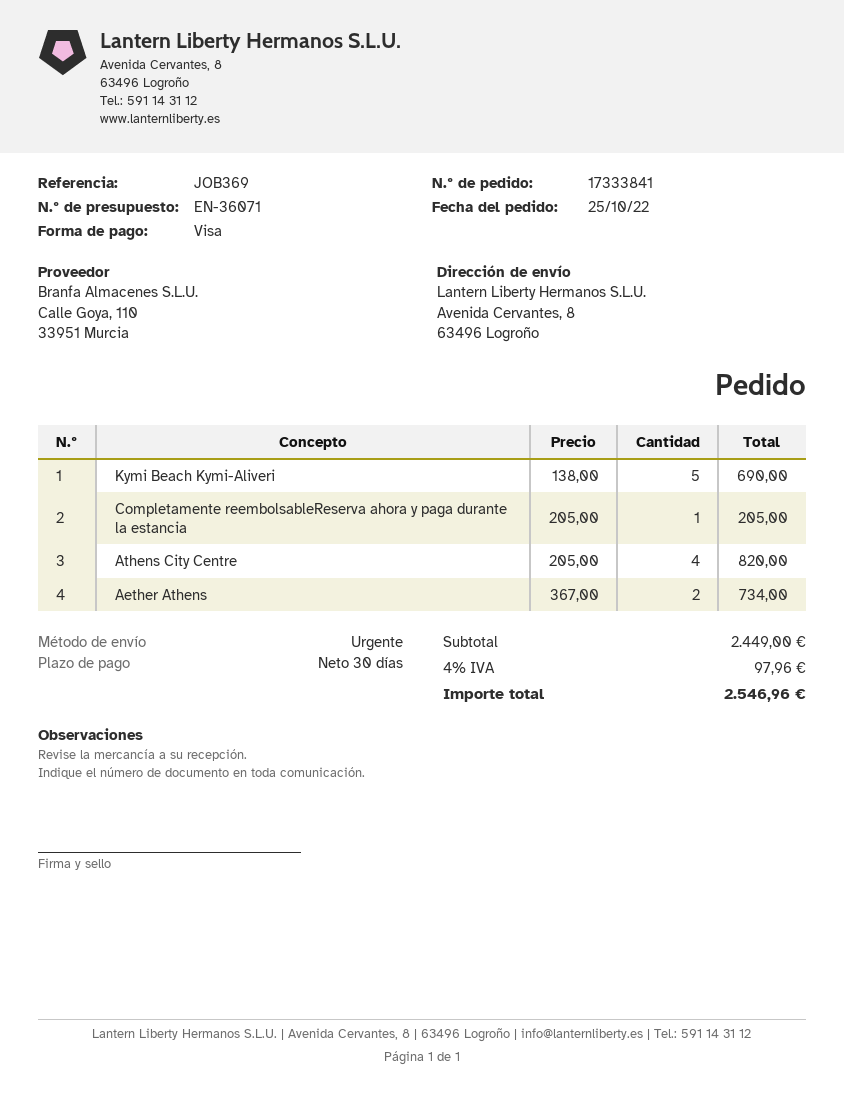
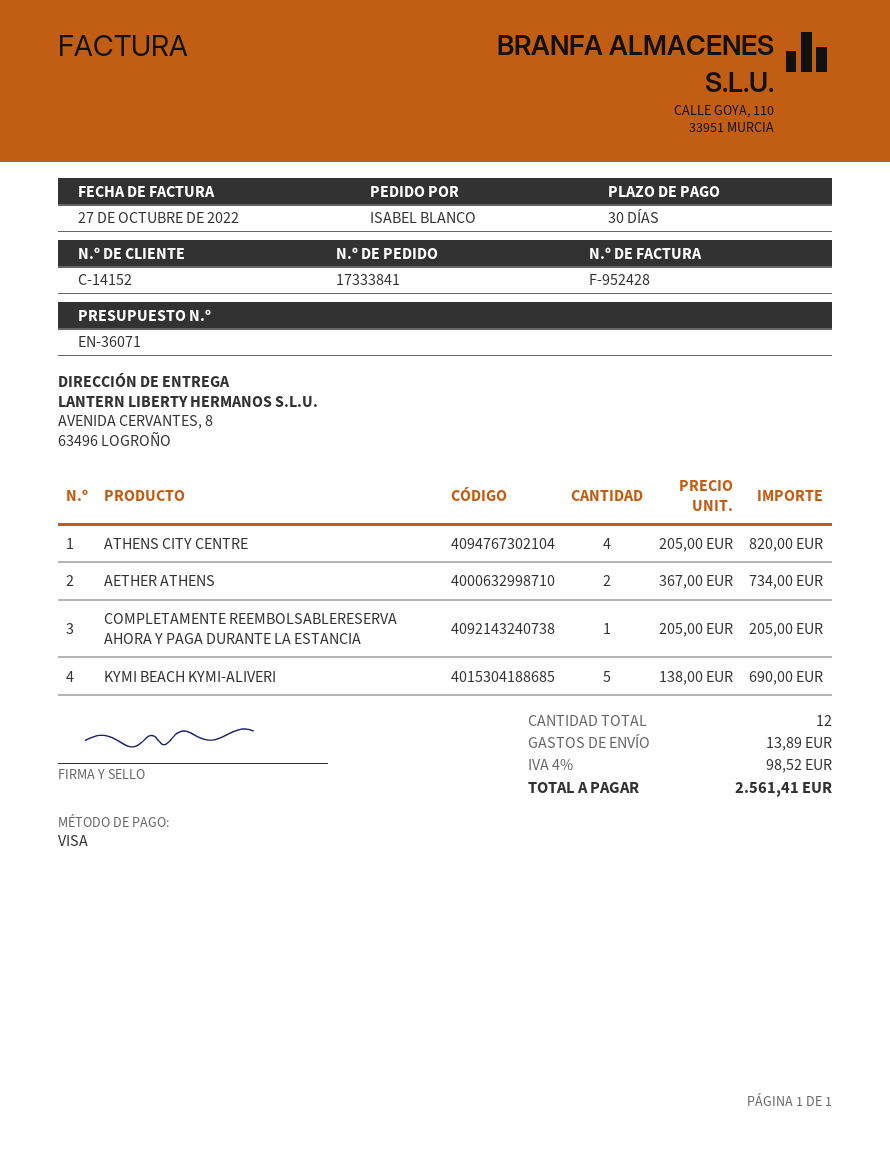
shipping: none -> 13.89
tax: 4% = 97.96 -> 4% = 98.52
total: 2546.96 -> 2561.41

